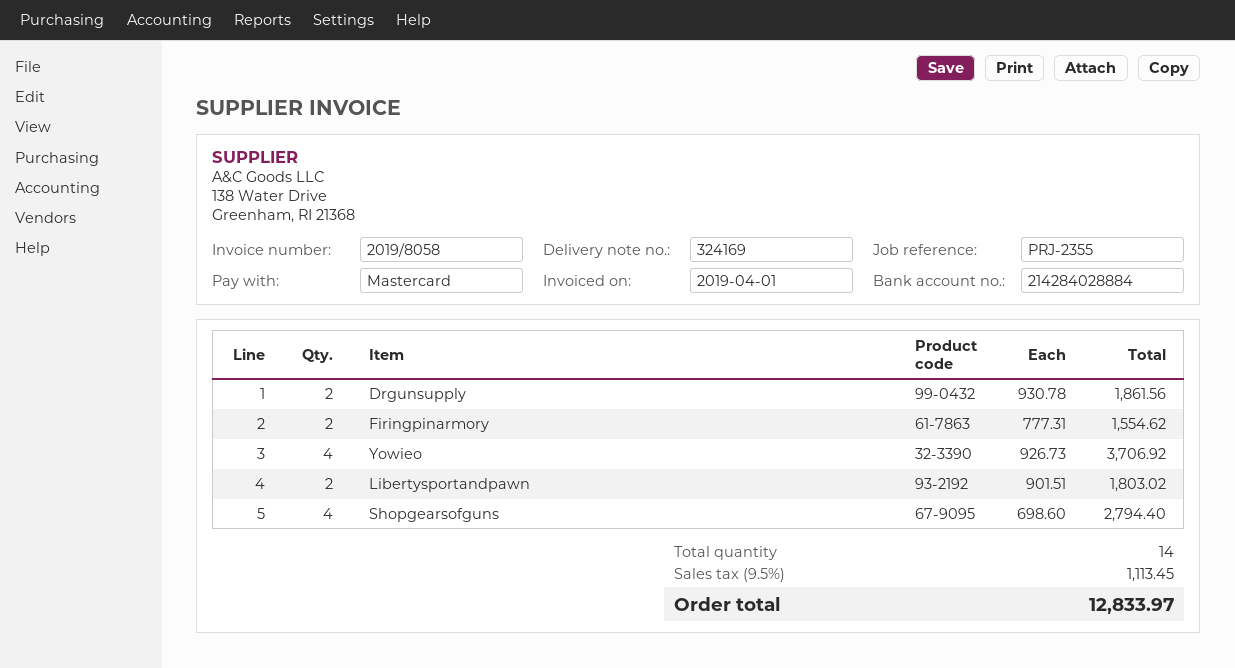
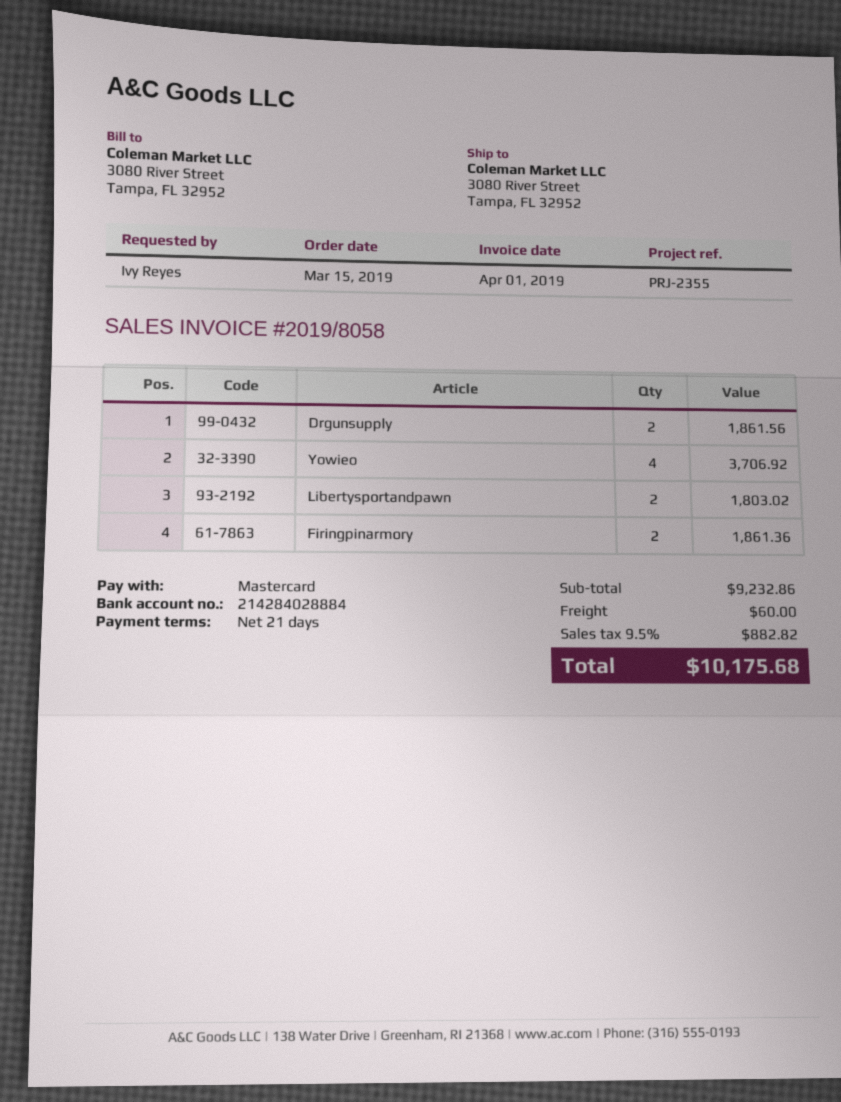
Firingpinarmory: 2 for 1554.62 -> 2 for 1861.36
Shopgearsofguns: 4 for 2794.40 -> none
shipping: none -> 60.00
tax: 9.5% = 1113.45 -> 9.5% = 882.82
total: 12833.97 -> 10175.68

